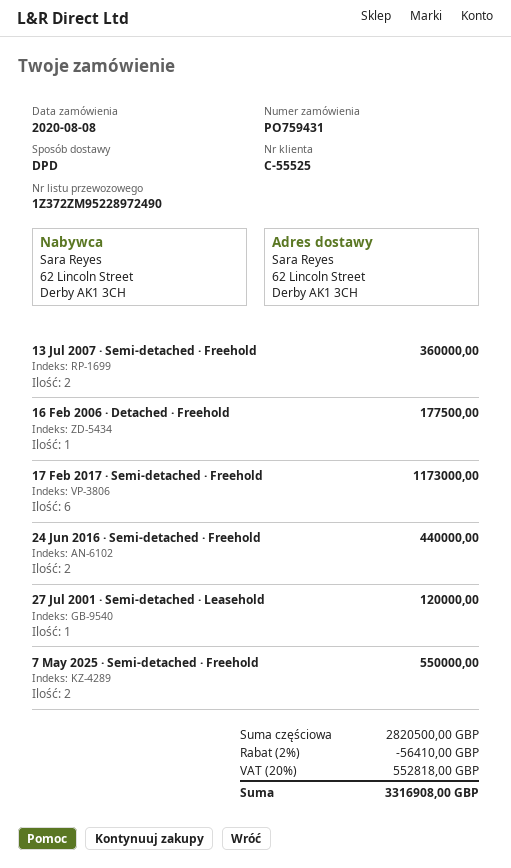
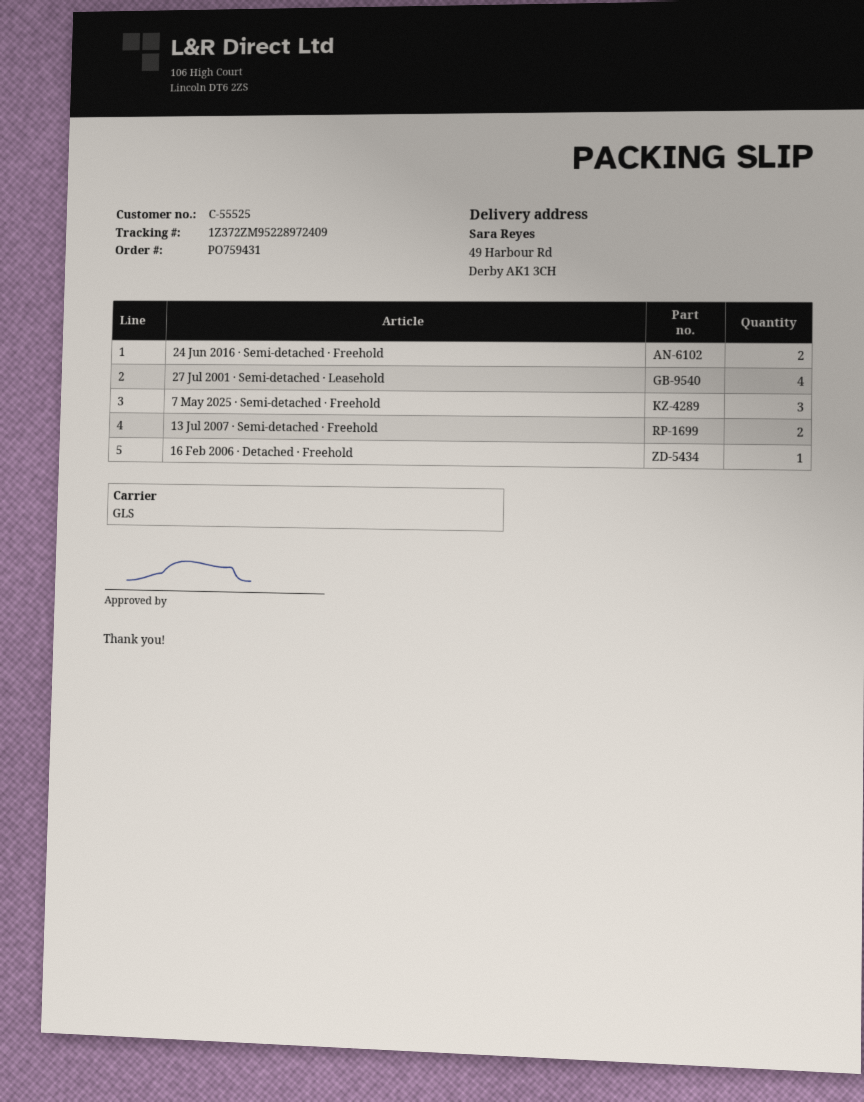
shipping method: DPD -> GLS
tracking number: 1Z372ZM95228972490 -> 1Z372ZM95228972409
ship to: 62 Lincoln Street, Derby AK1 3CH -> 49 Harbour Rd, Derby AK1 3CH
17 Feb 2017 · Semi-detached · Freehold: 6 -> none
27 Jul 2001 · Semi-detached · Leasehold: 1 -> 4
7 May 2025 · Semi-detached · Freehold: 2 -> 3

